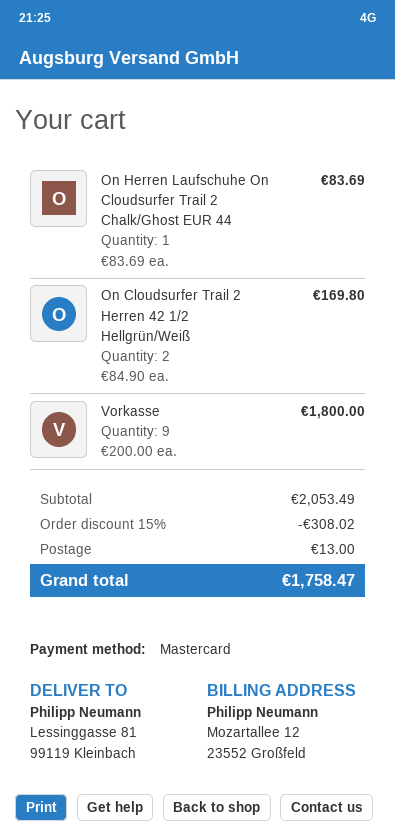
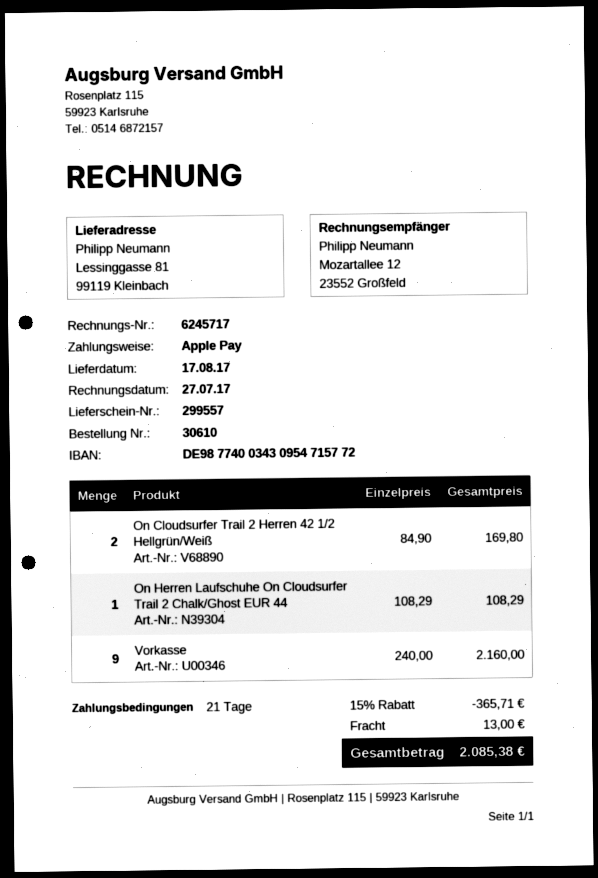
payment method: Mastercard -> Apple Pay
On Herren Laufschuhe On Cloudsurfer Trail 2 Chalk/Ghost EUR 44: 1 x 83.69 = 83.69 -> 1 x 108.29 = 108.29
Vorkasse: 9 x 200.00 = 1800.00 -> 9 x 240.00 = 2160.00
discount: 15% = 308.02 -> 15% = 365.71
total: 1758.47 -> 2085.38

